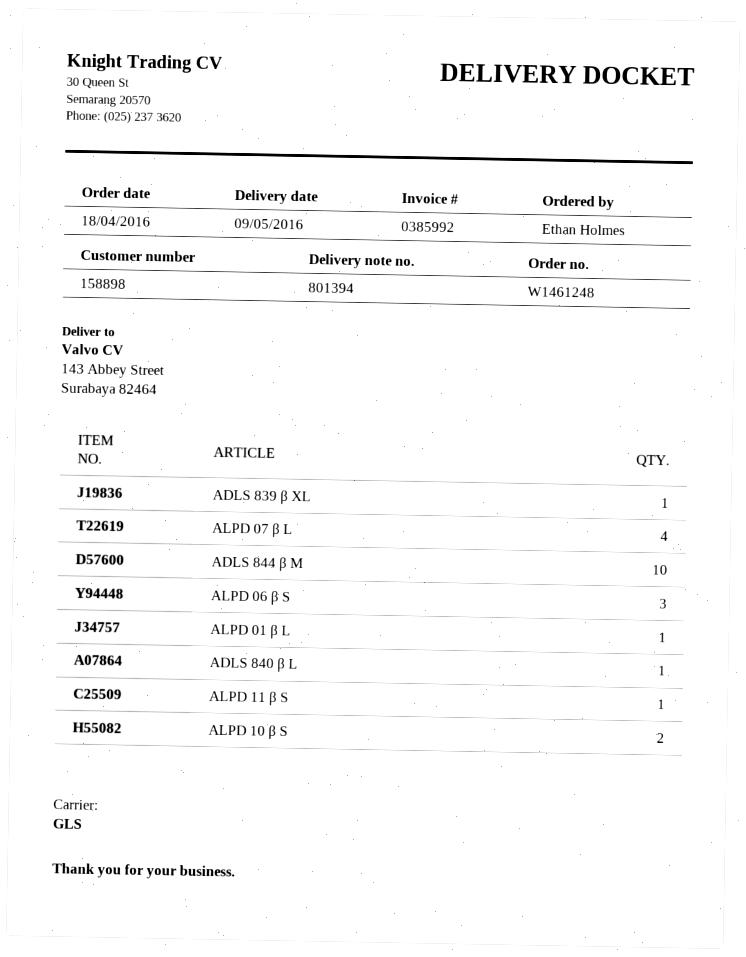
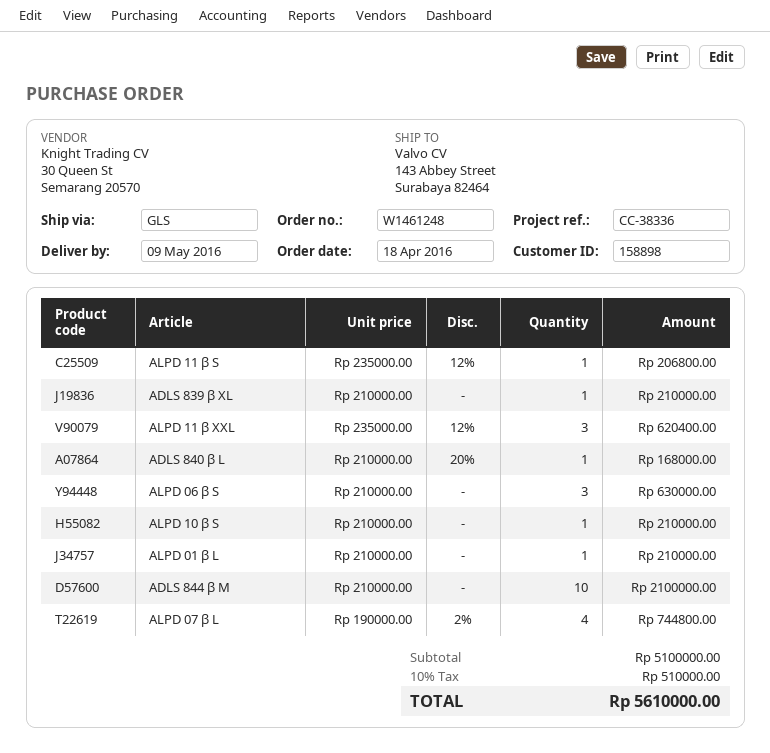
ALPD 10 β S: 2 -> 1
ALPD 11 β XXL: none -> 3

